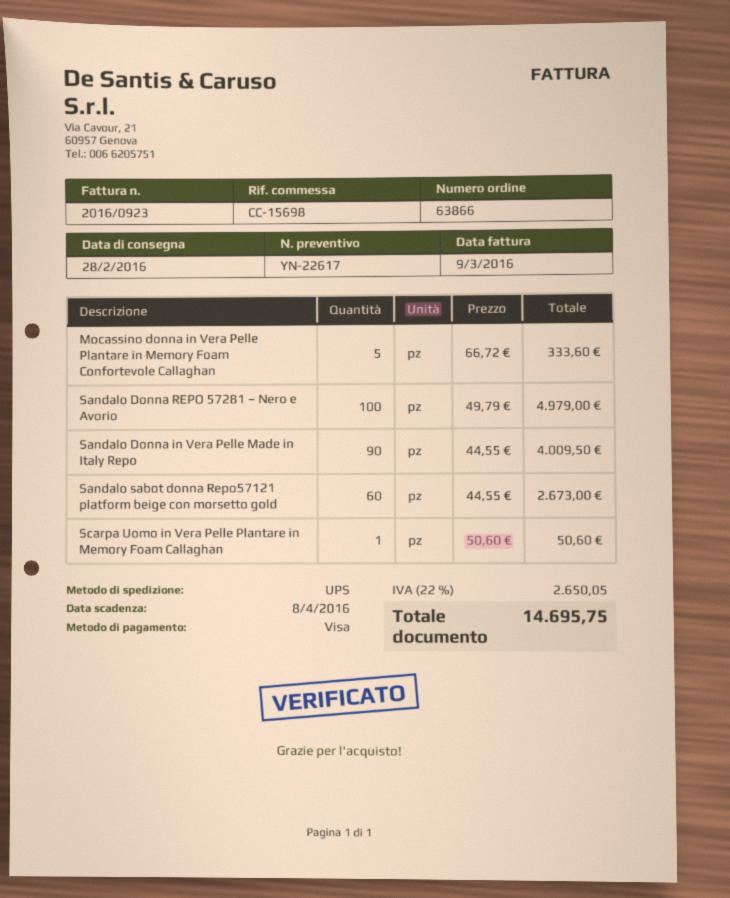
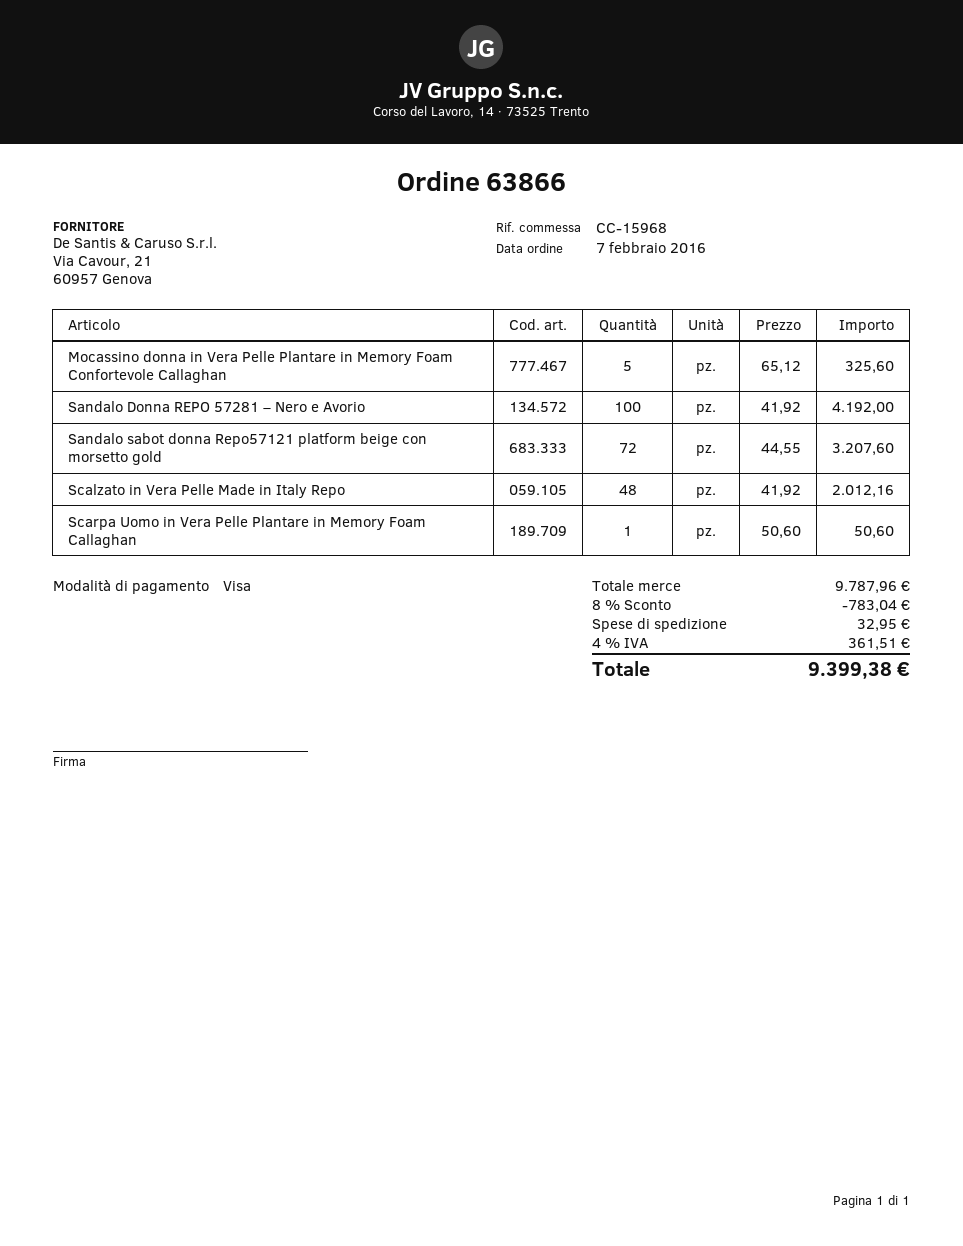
reference: CC-15698 -> CC-15968
Mocassino donna in Vera Pelle Plantare in Memory Foam Confortevole Callaghan: 5 x 66.72 = 333.60 -> 5 x 65.12 = 325.60
Sandalo Donna REPO 57281 – Nero e Avorio: 100 x 49.79 = 4979.00 -> 100 x 41.92 = 4192.00
Sandalo Donna in Vera Pelle Made in Italy Repo: 90 x 44.55 = 4009.50 -> none
Sandalo sabot donna Repo57121 platform beige con morsetto gold: 60 x 44.55 = 2673.00 -> 72 x 44.55 = 3207.60
Scalzato in Vera Pelle Made in Italy Repo: none -> 48 x 41.92 = 2012.16
discount: none -> 8% = 783.04
shipping: none -> 32.95
tax: 22% = 2650.05 -> 4% = 361.51
total: 14695.75 -> 9399.38

